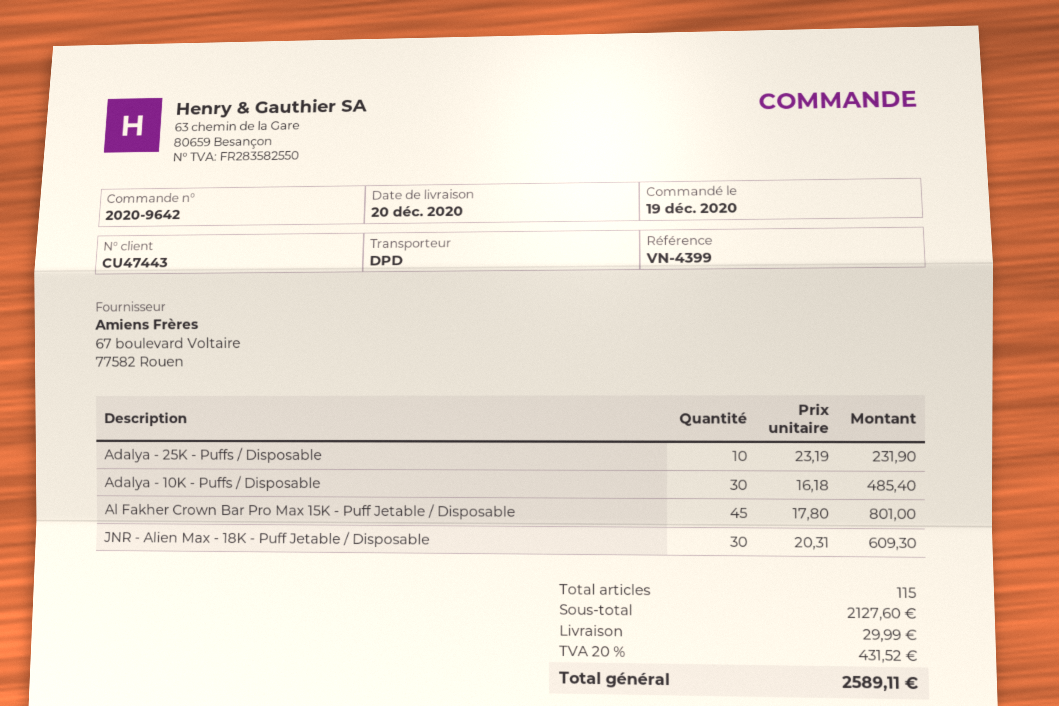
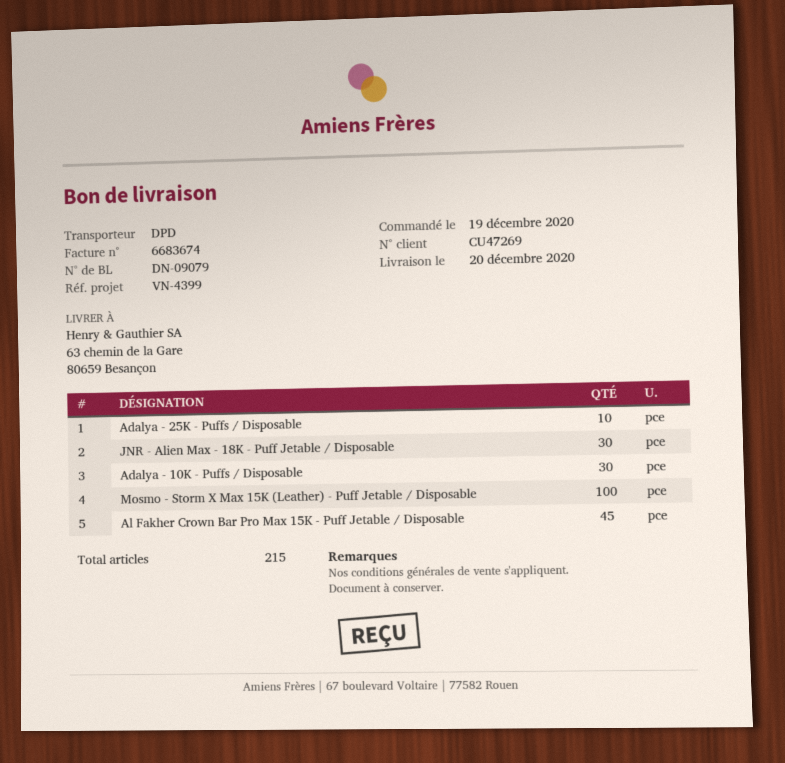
customer number: CU47443 -> CU47269
Mosmo - Storm X Max 15K (Leather) - Puff Jetable / Disposable: none -> 100
total quantity: 115 -> 215

